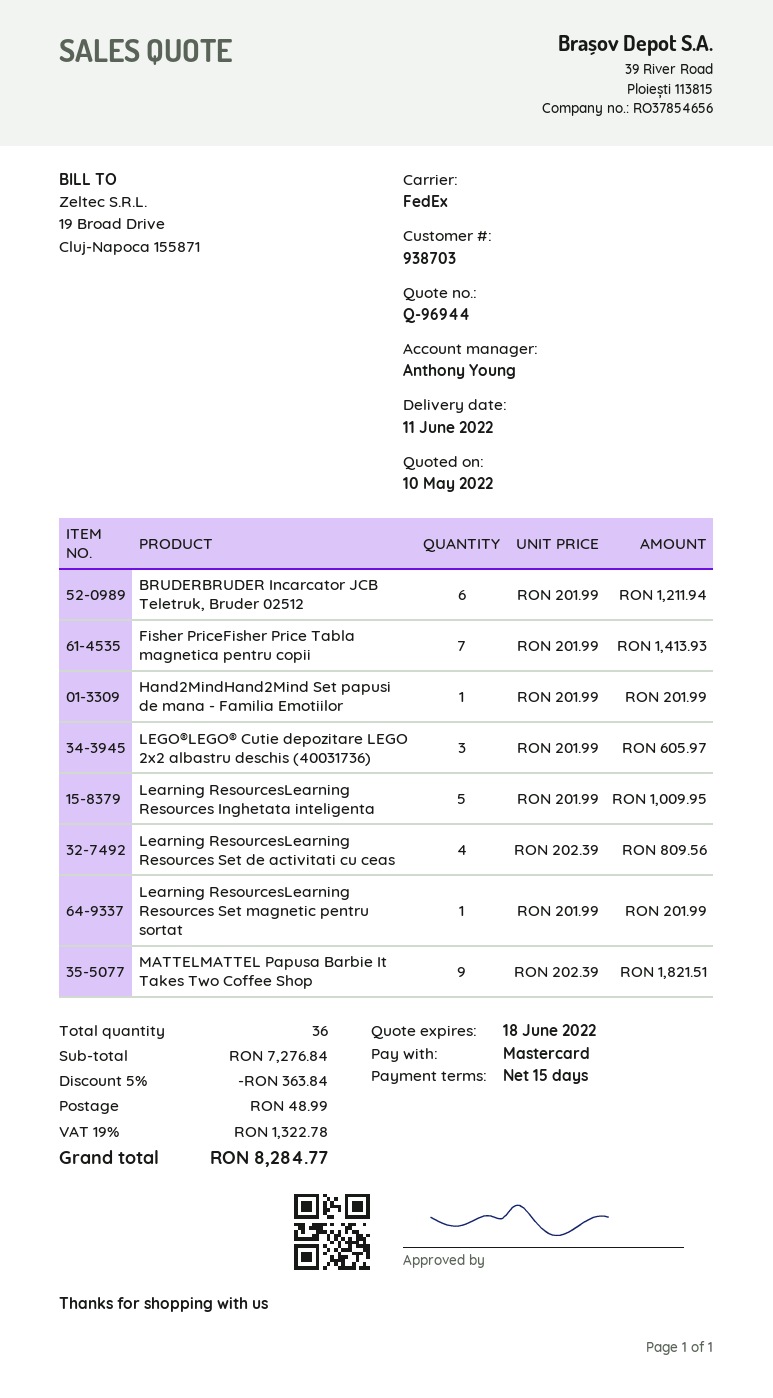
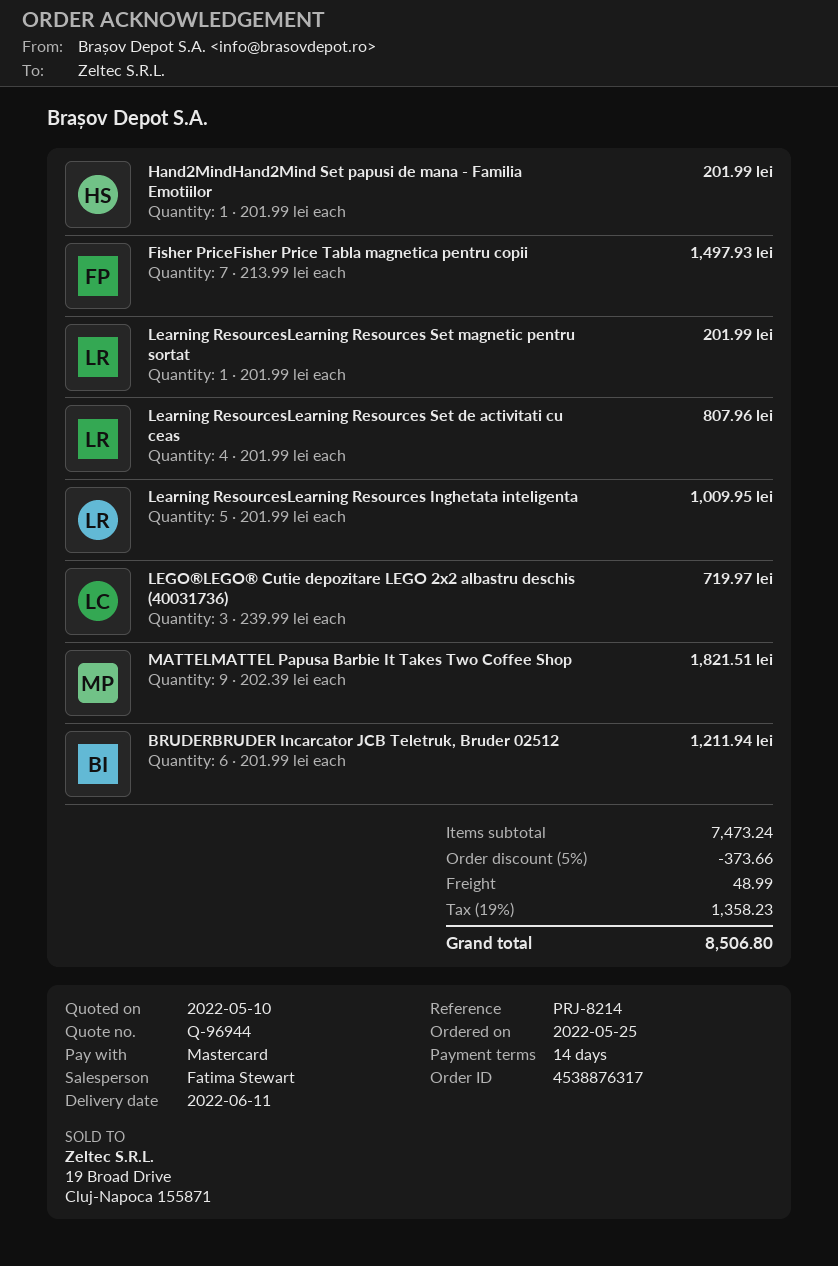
payment terms: 15 days -> 14 days
sales rep: Anthony Young -> Fatima Stewart
Fisher PriceFisher Price Tabla magnetica pentru copii: 7 x 201.99 = 1413.93 -> 7 x 213.99 = 1497.93
LEGO®LEGO® Cutie depozitare LEGO 2x2 albastru deschis (40031736): 3 x 201.99 = 605.97 -> 3 x 239.99 = 719.97
Learning ResourcesLearning Resources Set de activitati cu ceas: 4 x 202.39 = 809.56 -> 4 x 201.99 = 807.96
subtotal: 7276.84 -> 7473.24
discount: 5% = 363.84 -> 5% = 373.66
tax: 19% = 1322.78 -> 19% = 1358.23
total: 8284.77 -> 8506.80

